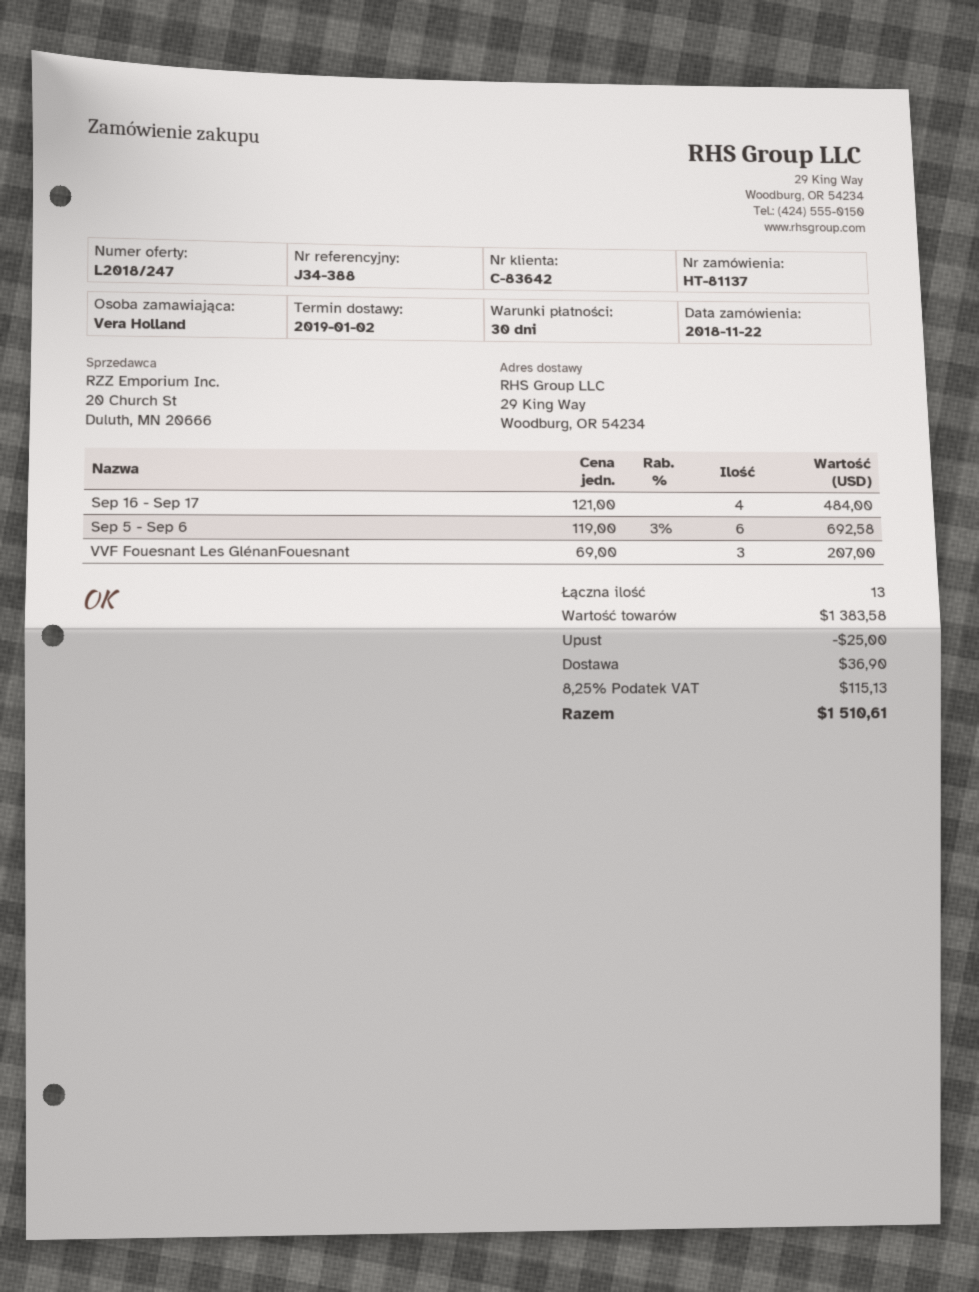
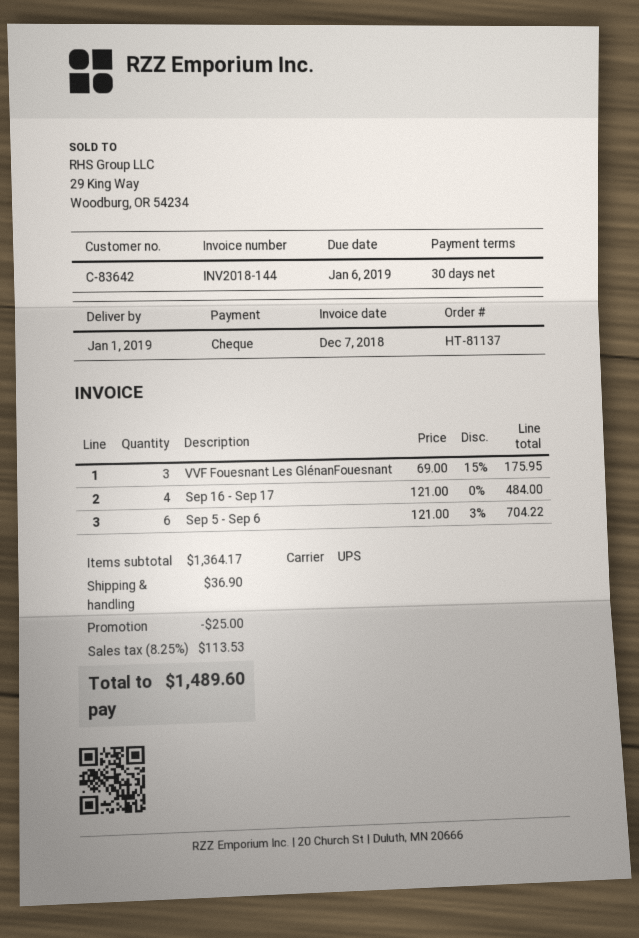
delivery date: 2019-01-02 -> 2019-01-01
Sep 5 - Sep 6: 6 x 119.00 - 3% = 692.58 -> 6 x 121.00 - 3% = 704.22
VVF Fouesnant Les GlénanFouesnant: 3 x 69.00 = 207.00 -> 3 x 69.00 - 15% = 175.95
subtotal: 1383.58 -> 1364.17
tax: 8.25% = 115.13 -> 8.25% = 113.53
total: 1510.61 -> 1489.60

